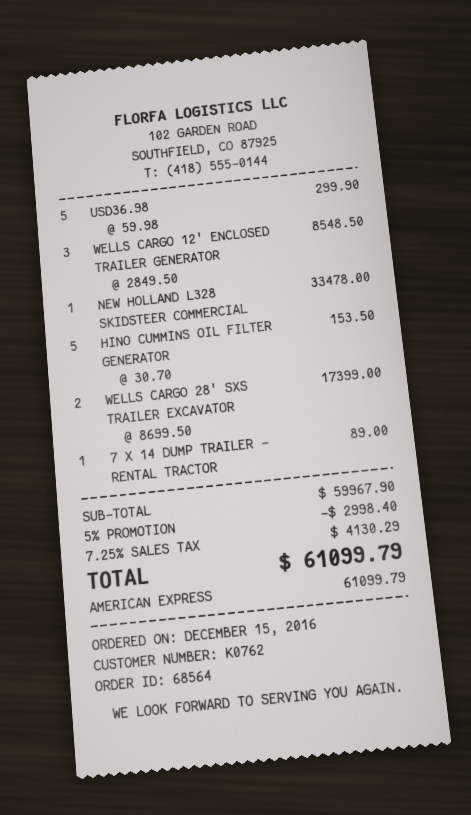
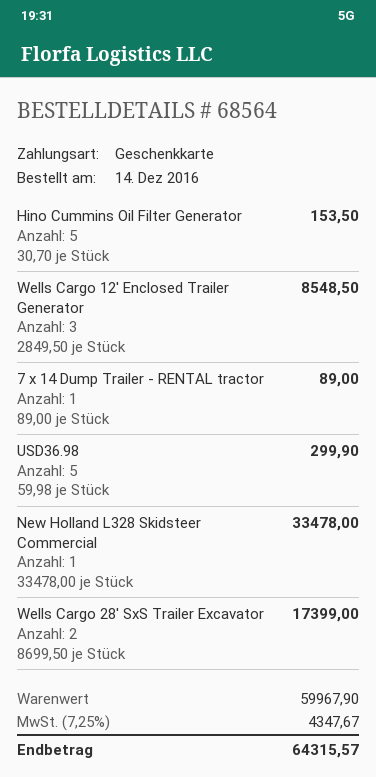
order date: 2016-12-15 -> 2016-12-14
payment method: American Express -> gift card
discount: 5% = 2998.40 -> none
tax: 7.25% = 4130.29 -> 7.25% = 4347.67
total: 61099.79 -> 64315.57

